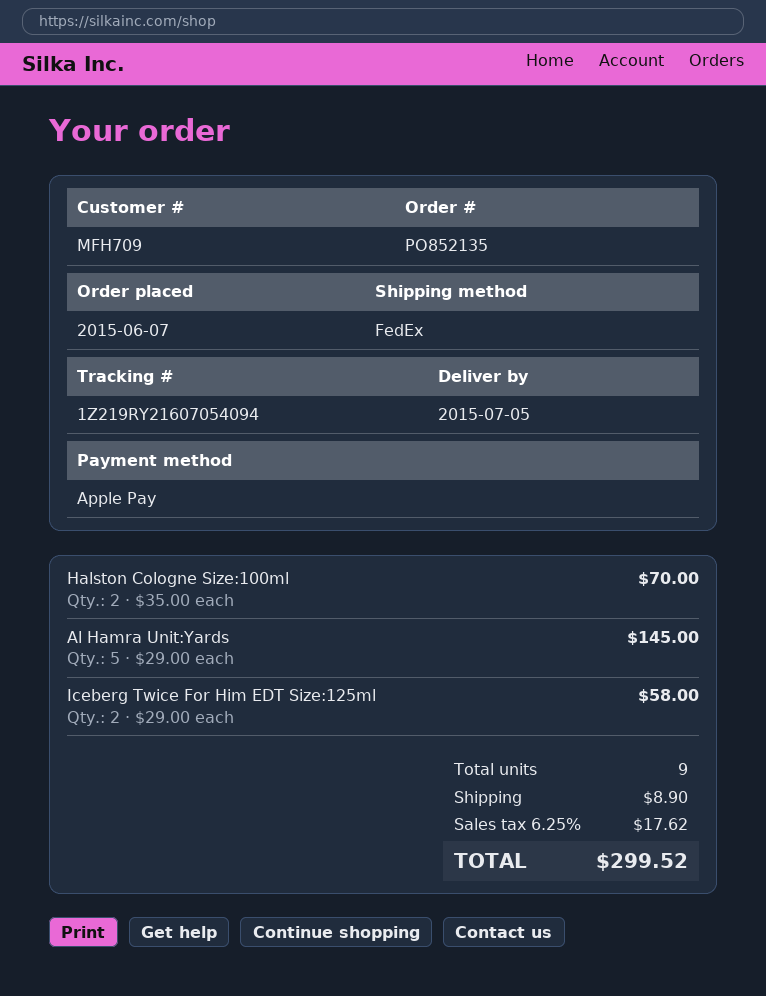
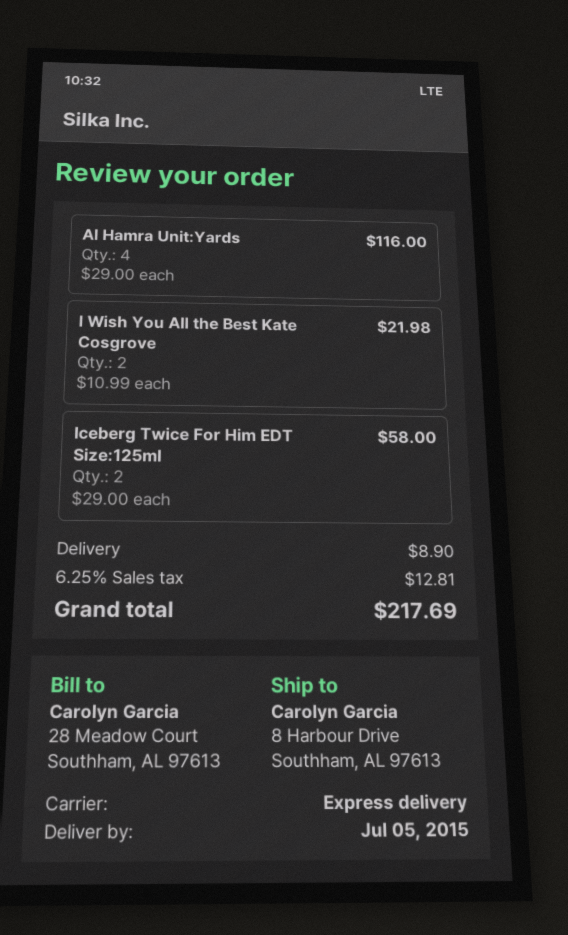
shipping method: FedEx -> express
Halston Cologne Size:100ml: 2 x 35.00 = 70.00 -> none
Al Hamra Unit:Yards: 5 x 29.00 = 145.00 -> 4 x 29.00 = 116.00
I Wish You All the Best Kate Cosgrove: none -> 2 x 10.99 = 21.98
tax: 6.25% = 17.62 -> 6.25% = 12.81
total: 299.52 -> 217.69

